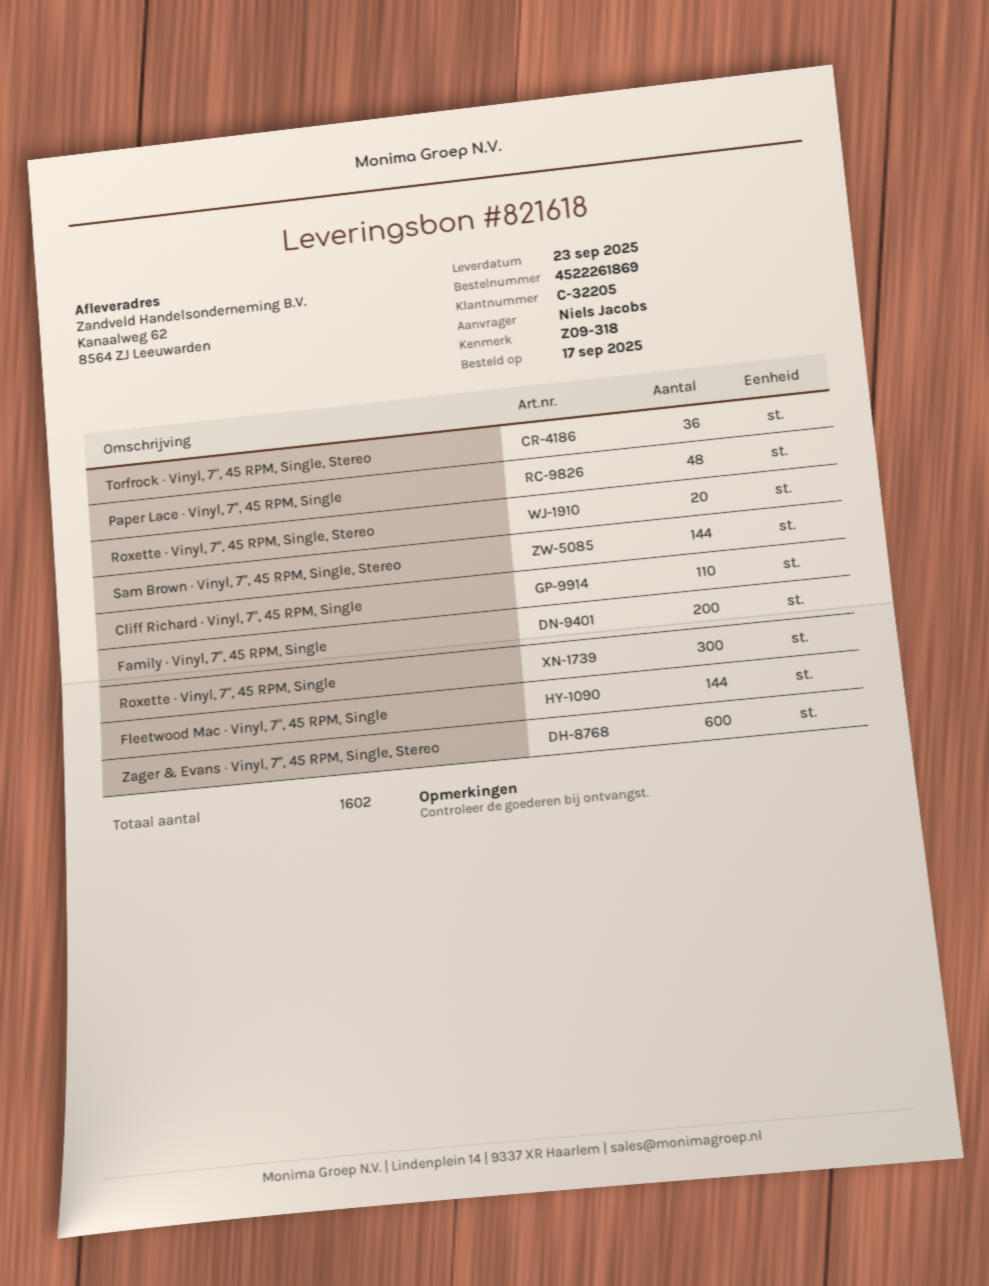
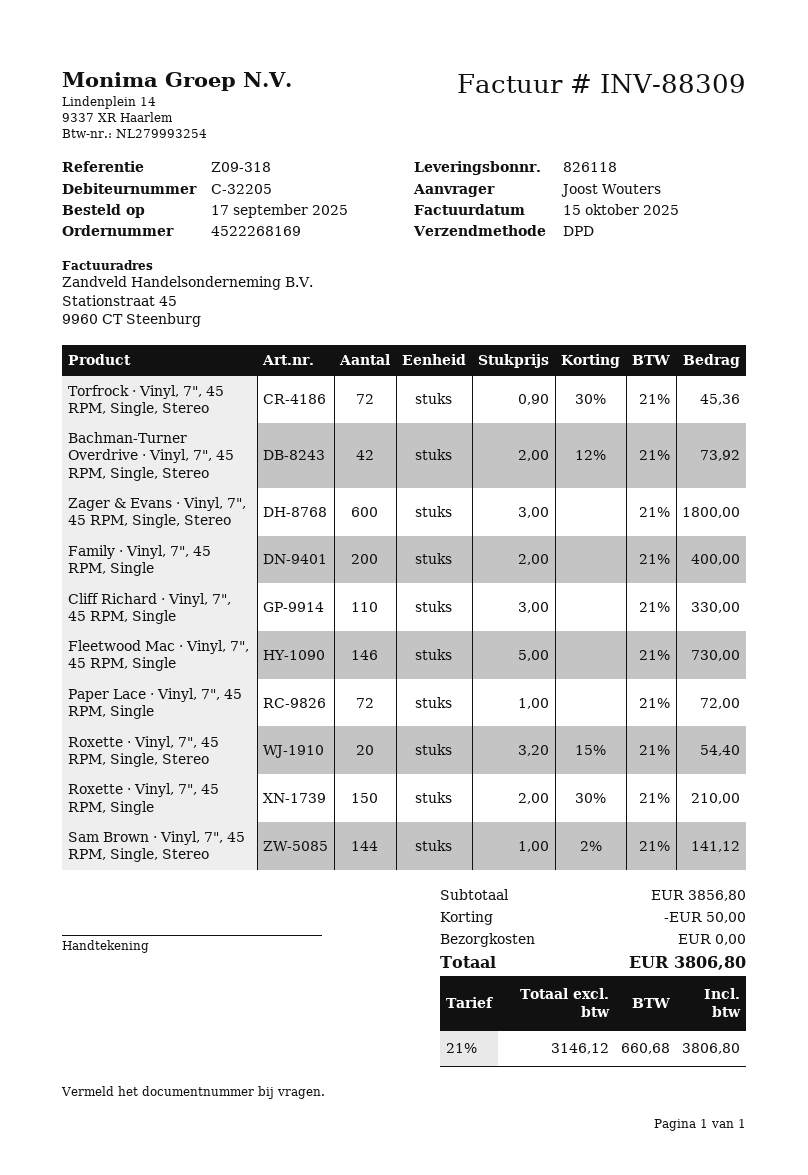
order number: 4522261869 -> 4522268169
delivery note number: 821618 -> 826118
ordered by: Niels Jacobs -> Joost Wouters
Torfrock · Vinyl, 7", 45 RPM, Single, Stereo: 36 -> 72
Paper Lace · Vinyl, 7", 45 RPM, Single: 48 -> 72
Roxette · Vinyl, 7", 45 RPM, Single: 300 -> 150
Fleetwood Mac · Vinyl, 7", 45 RPM, Single: 144 -> 146
Bachman-Turner Overdrive · Vinyl, 7", 45 RPM, Single, Stereo: none -> 42

